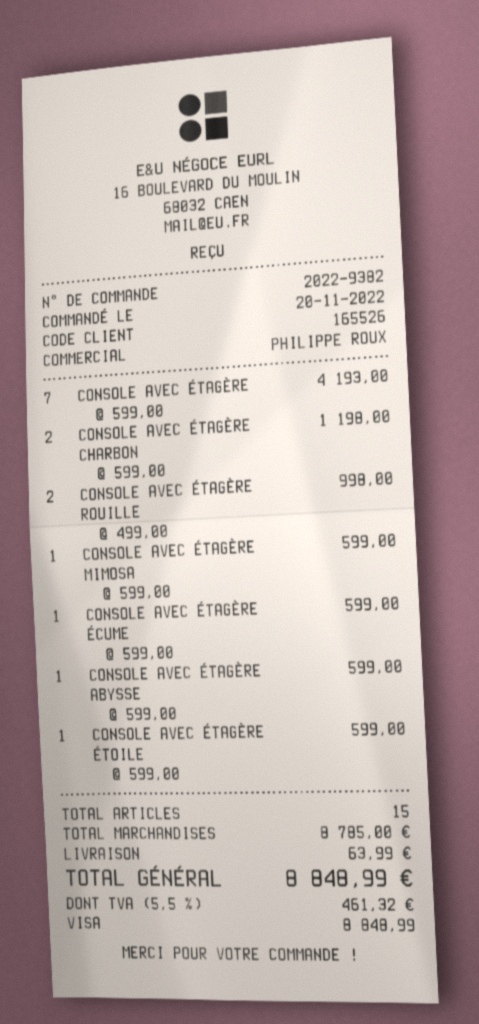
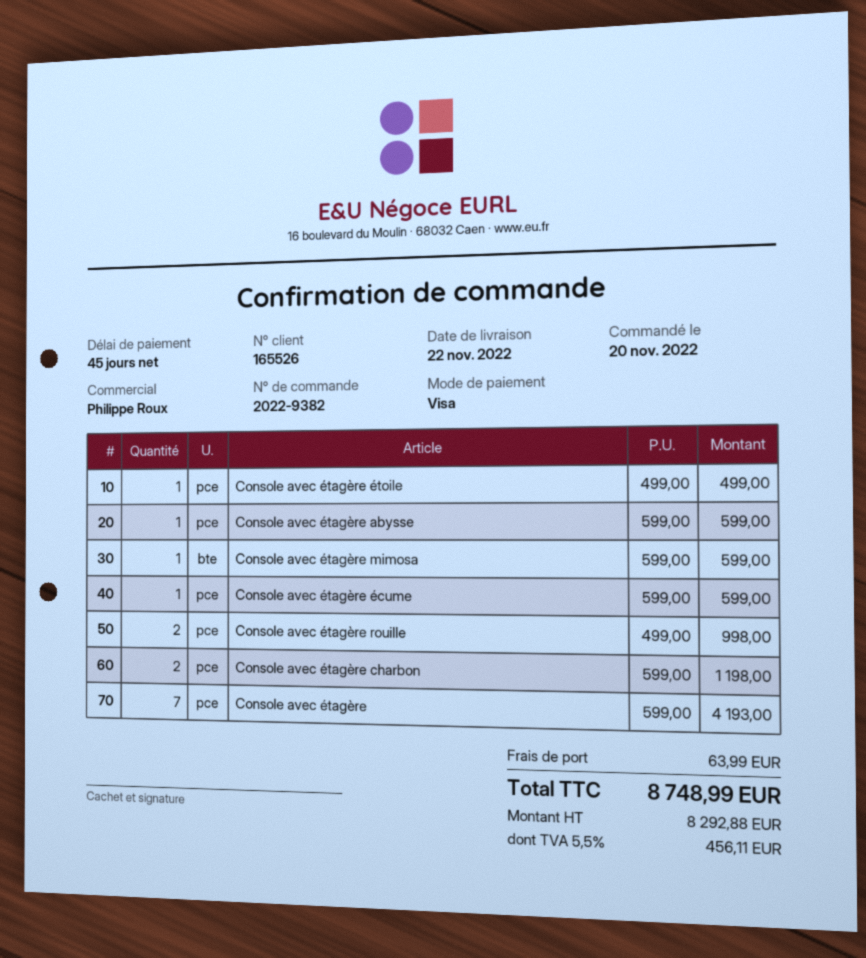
CONSOLE AVEC ÉTAGÈRE ÉTOILE: 1 x 599.00 = 599.00 -> 1 x 499.00 = 499.00
tax: 5.5% = 461.32 -> 5.5% = 456.11
total: 8848.99 -> 8748.99

